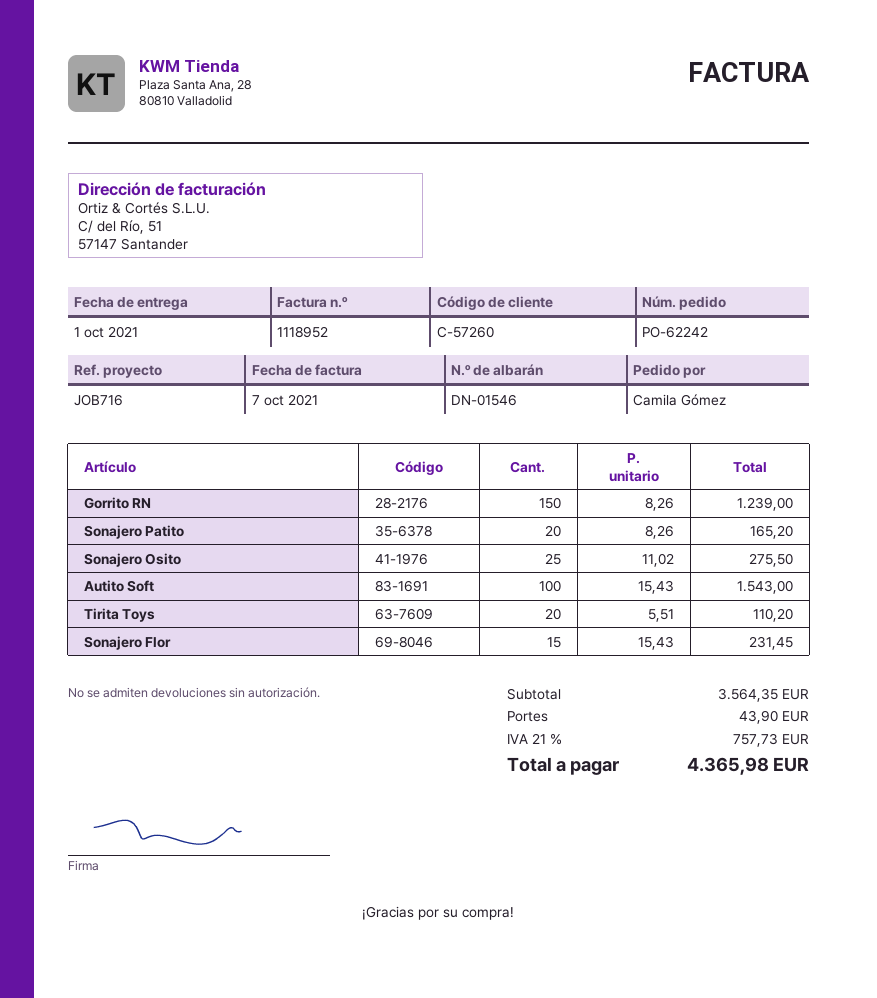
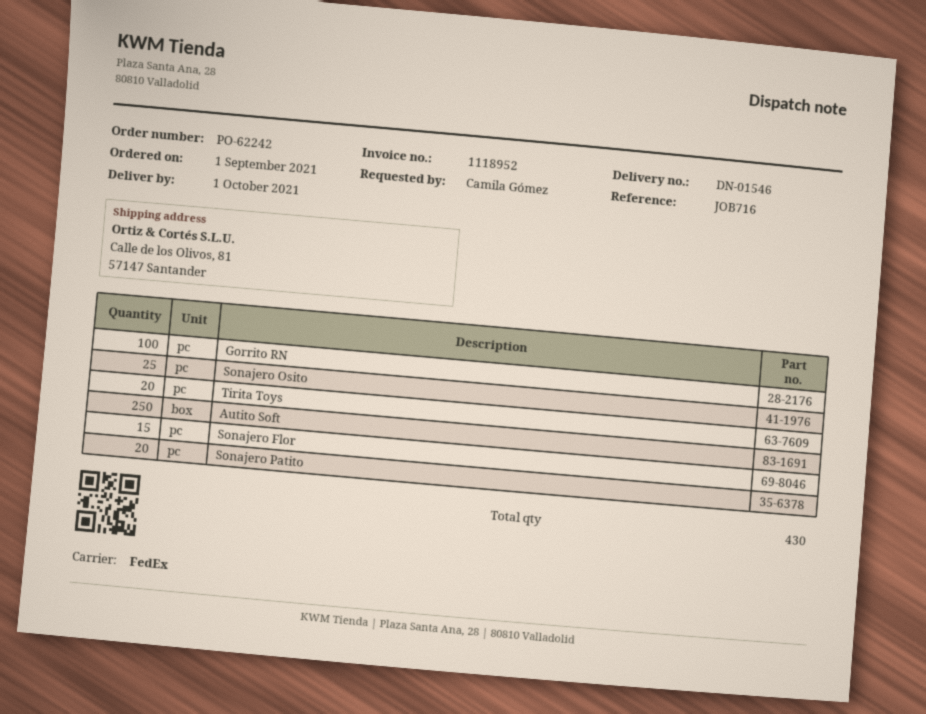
Gorrito RN: 150 -> 100
Autito Soft: 100 -> 250

